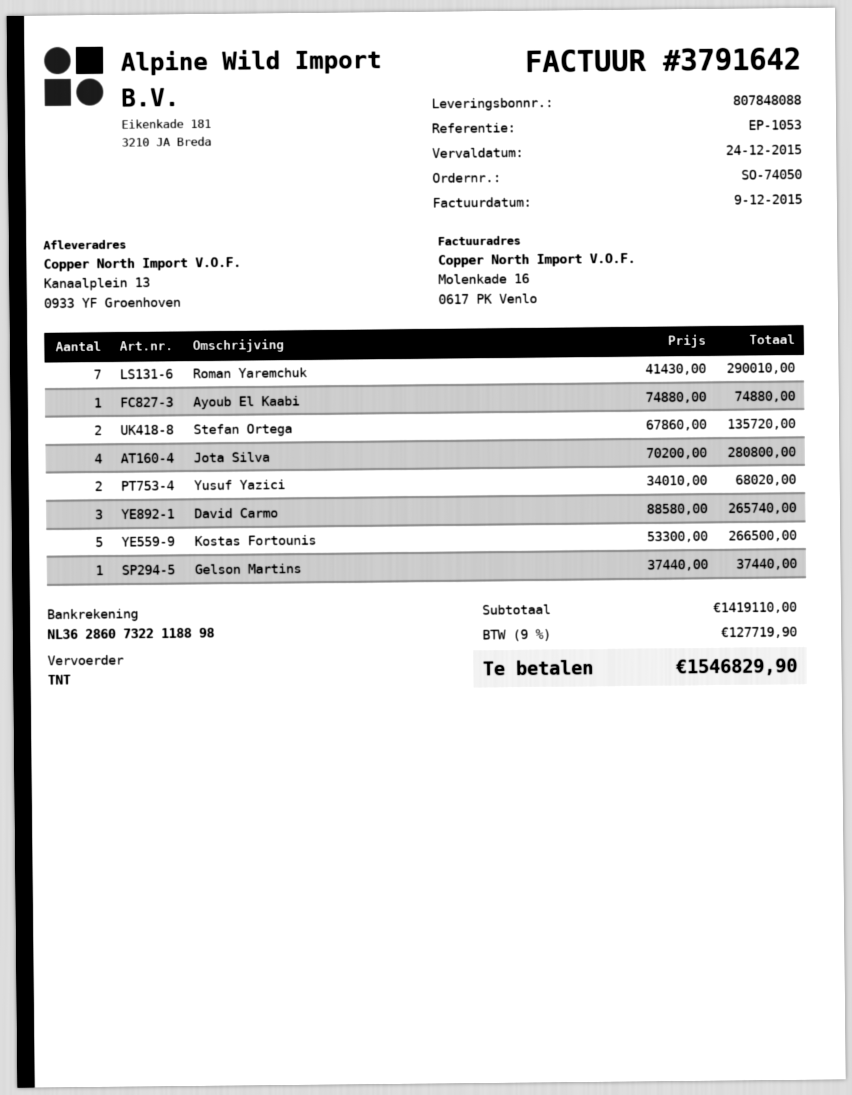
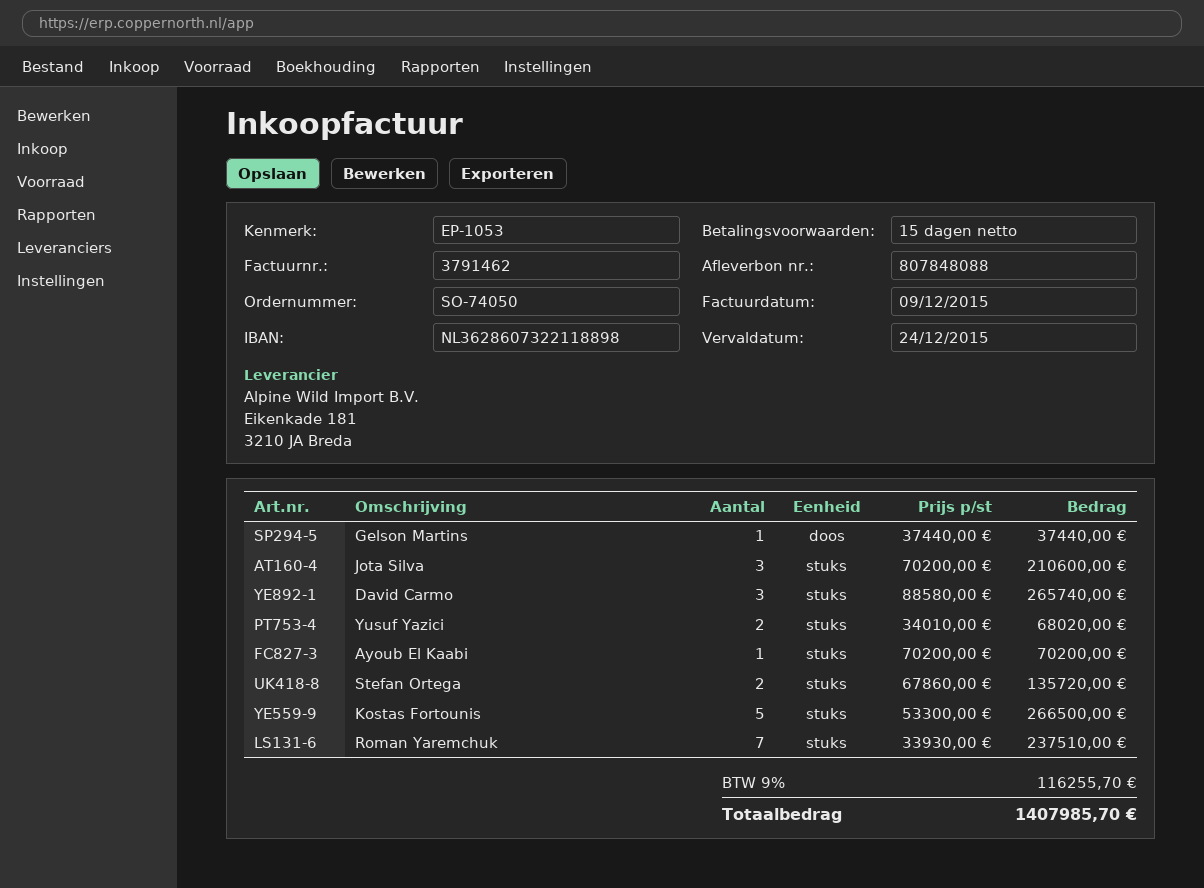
invoice number: 3791642 -> 3791462
Roman Yaremchuk: 7 x 41430.00 = 290010.00 -> 7 x 33930.00 = 237510.00
Ayoub El Kaabi: 1 x 74880.00 = 74880.00 -> 1 x 70200.00 = 70200.00
Jota Silva: 4 x 70200.00 = 280800.00 -> 3 x 70200.00 = 210600.00
tax: 9% = 127719.90 -> 9% = 116255.70
total: 1546829.90 -> 1407985.70

